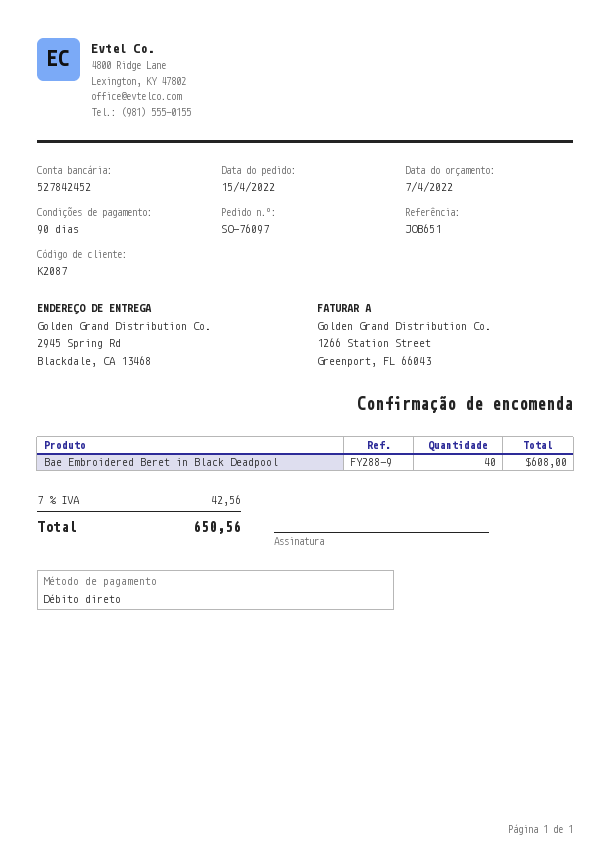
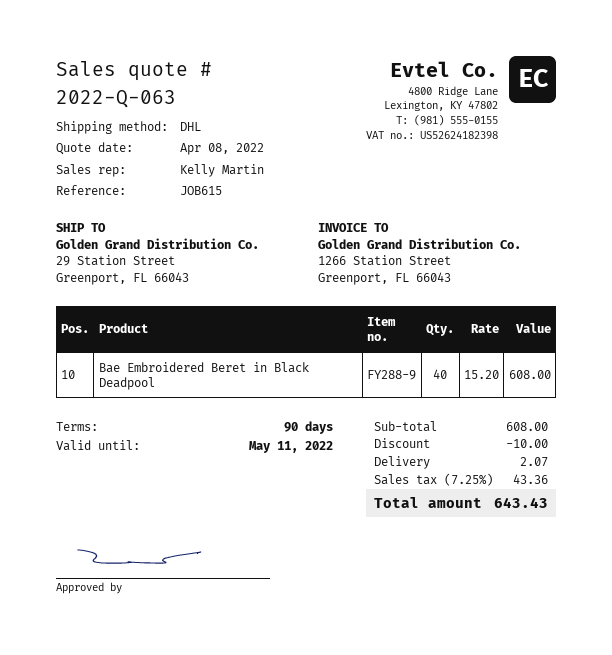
quote date: 2022-04-07 -> 2022-04-08
reference: JOB651 -> JOB615
ship to: 2945 Spring Rd, Blackdale, CA 13468 -> 29 Station Street, Greenport, FL 66043
discount: none -> 10.00
shipping: none -> 2.07
tax: 7% = 42.56 -> 7.25% = 43.36
total: 650.56 -> 643.43

